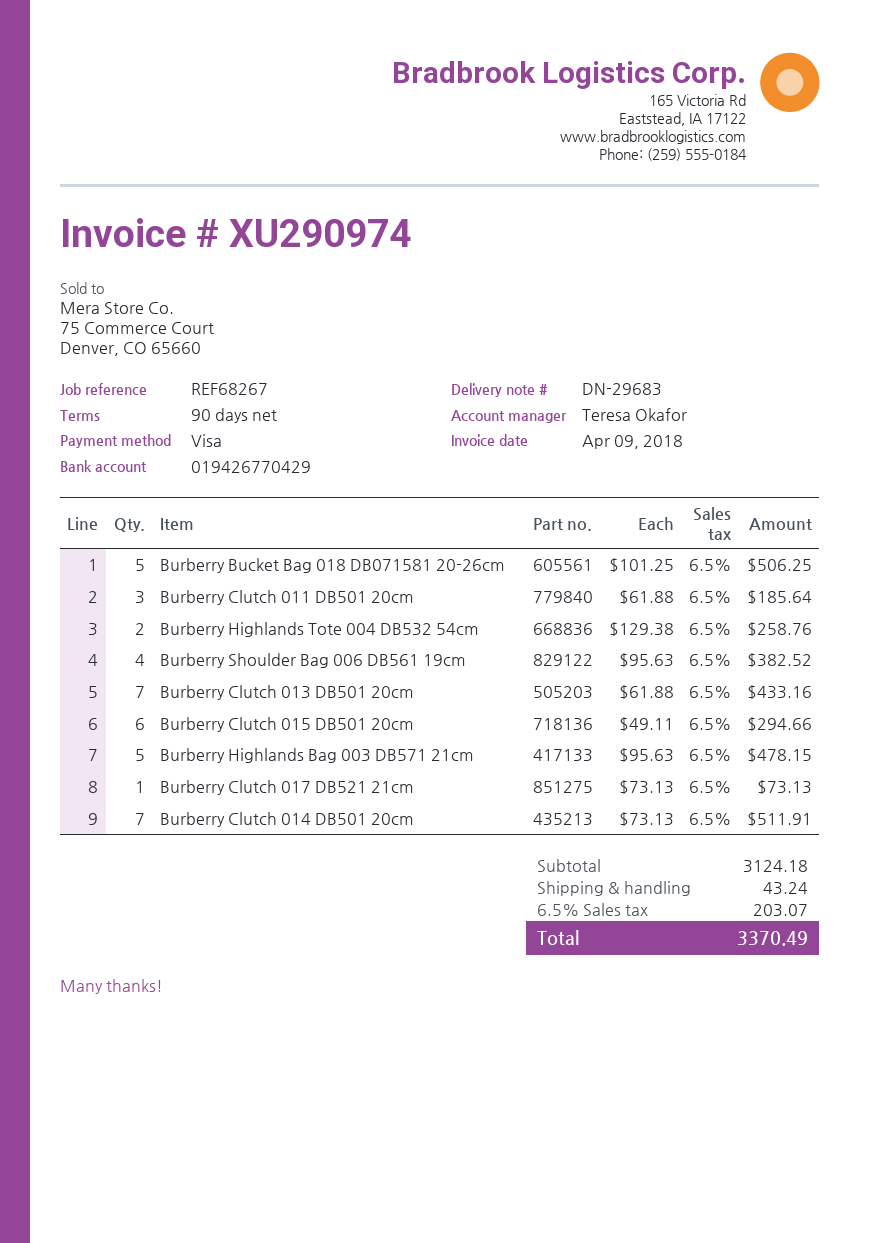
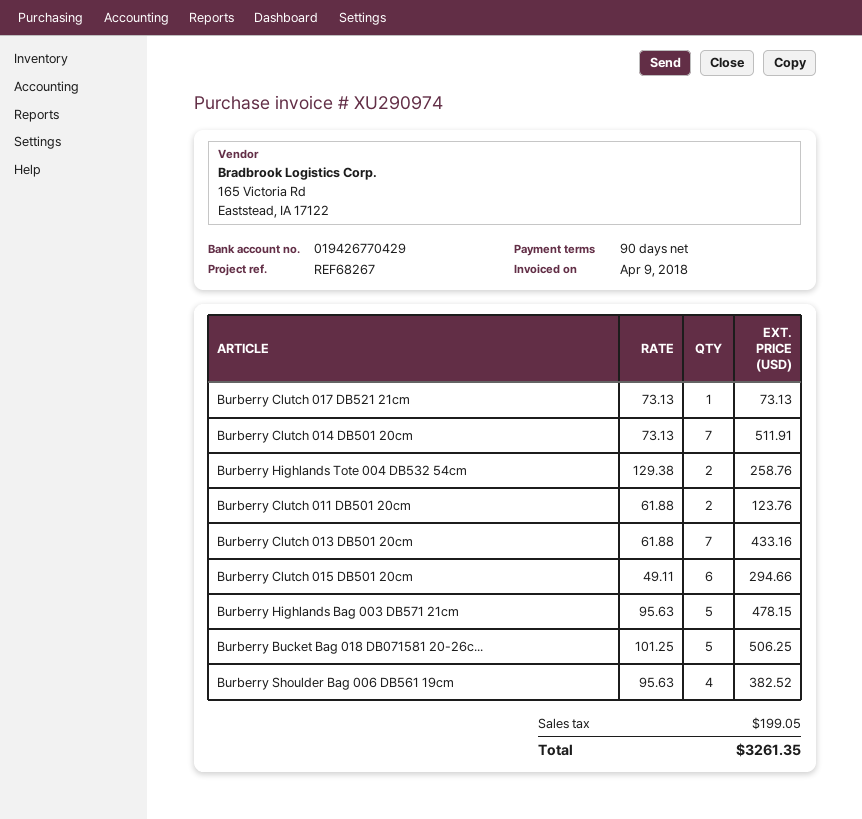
Burberry Clutch 011 DB501 20cm: 3 x 61.88 = 185.64 -> 2 x 61.88 = 123.76
shipping: 43.24 -> none
tax: 203.07 -> 199.05
total: 3370.49 -> 3261.35

